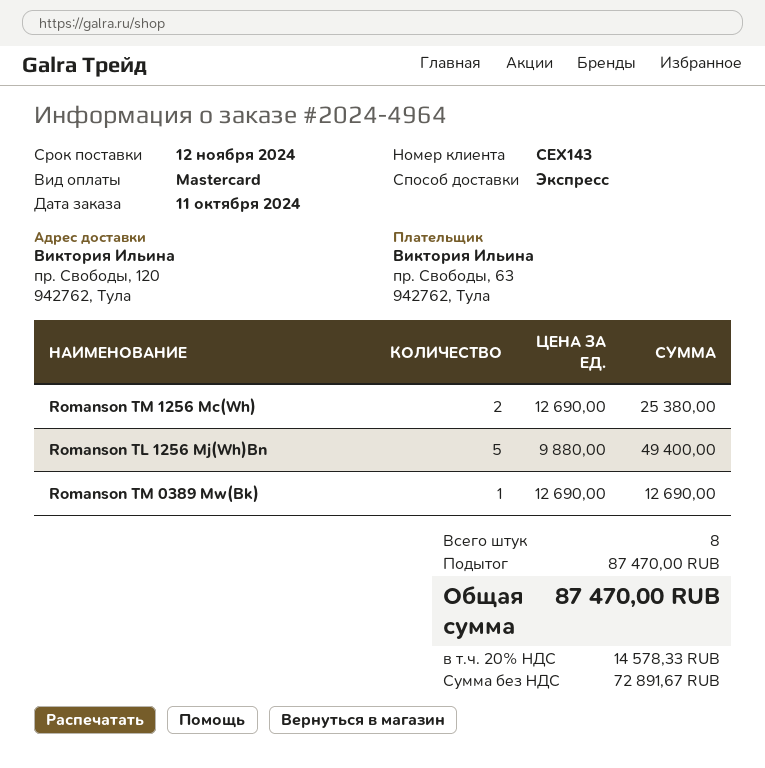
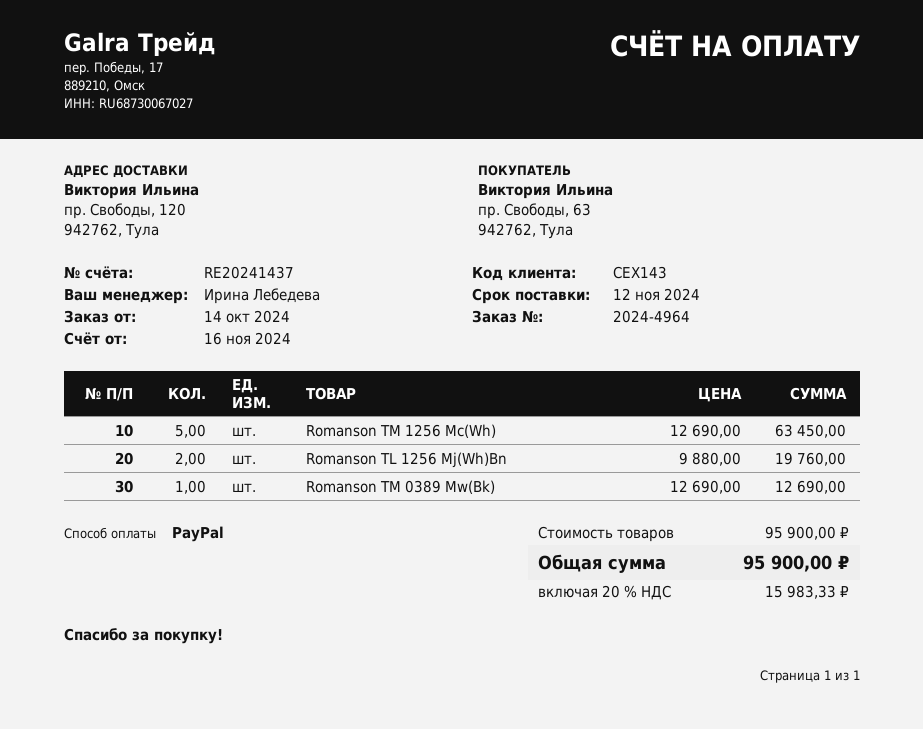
order date: 2024-10-11 -> 2024-10-14
payment method: Mastercard -> PayPal
Romanson TM 1256 Mc(Wh): 2 x 12690.00 = 25380.00 -> 5 x 12690.00 = 63450.00
Romanson TL 1256 Mj(Wh)Bn: 5 x 9880.00 = 49400.00 -> 2 x 9880.00 = 19760.00
subtotal: 87470.00 -> 95900.00
tax: 20% = 14578.33 -> 20% = 15983.33
total: 87470.00 -> 95900.00

